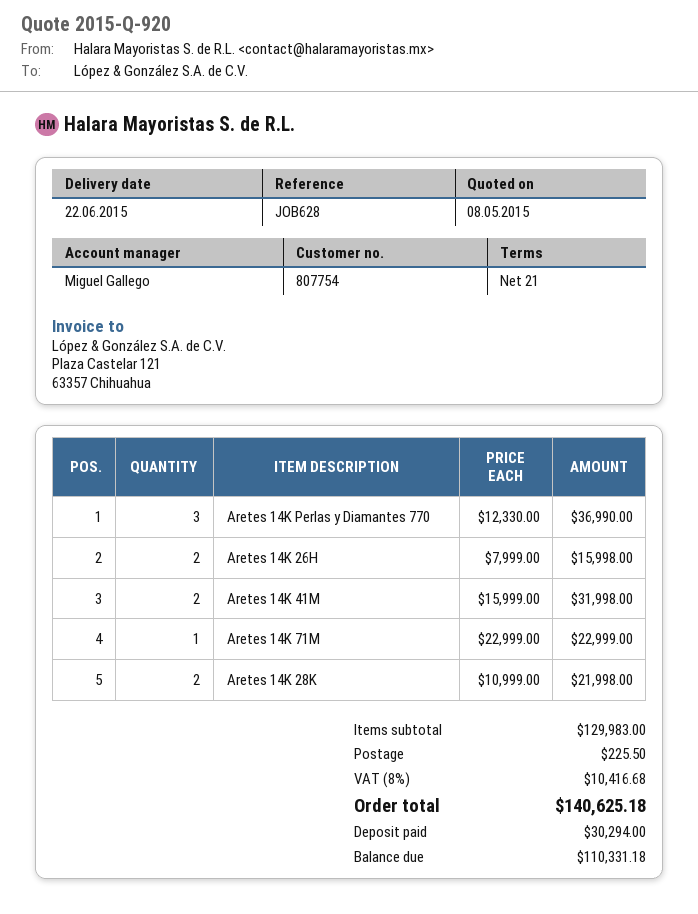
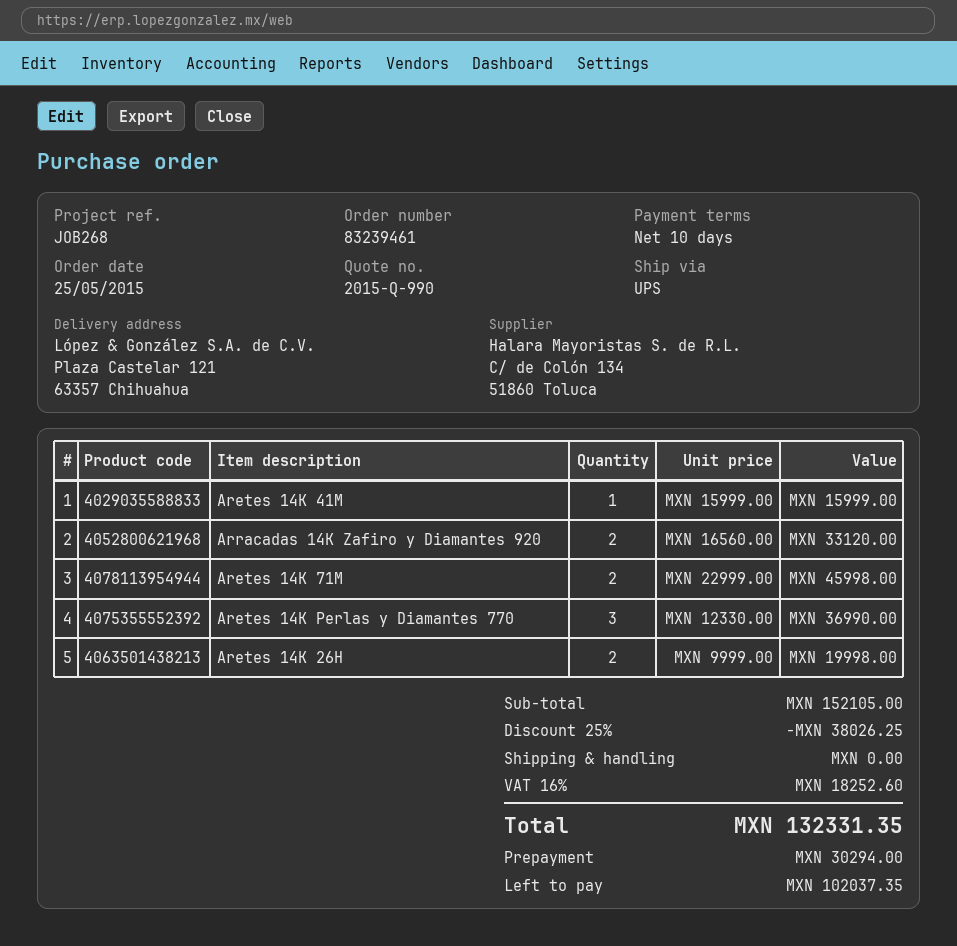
quote number: 2015-Q-920 -> 2015-Q-990
payment terms: 21 days -> 10 days
reference: JOB628 -> JOB268
Aretes 14K 26H: 2 x 7999.00 = 15998.00 -> 2 x 9999.00 = 19998.00
Aretes 14K 41M: 2 x 15999.00 = 31998.00 -> 1 x 15999.00 = 15999.00
Aretes 14K 71M: 1 x 22999.00 = 22999.00 -> 2 x 22999.00 = 45998.00
Aretes 14K 28K: 2 x 10999.00 = 21998.00 -> none
Arracadas 14K Zafiro y Diamantes 920: none -> 2 x 16560.00 = 33120.00
subtotal: 129983.00 -> 152105.00
discount: none -> 25% = 38026.25
shipping: 225.50 -> 0.00
tax: 8% = 10416.68 -> 16% = 18252.60
total: 140625.18 -> 132331.35
balance: 110331.18 -> 102037.35

